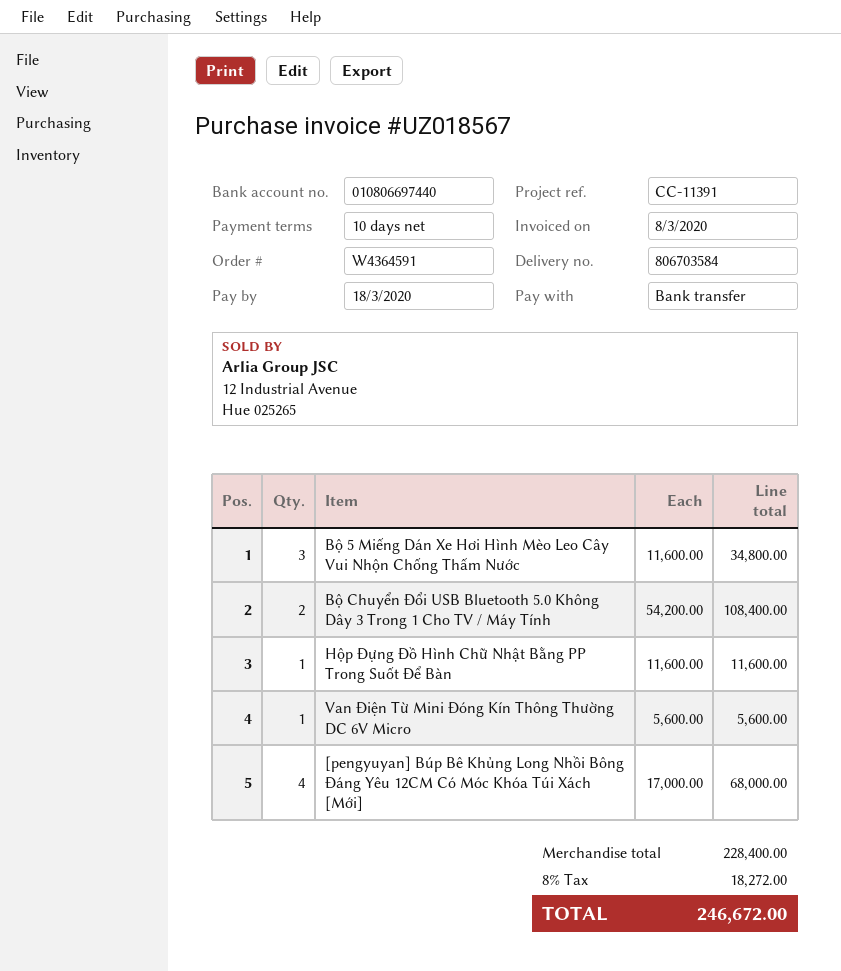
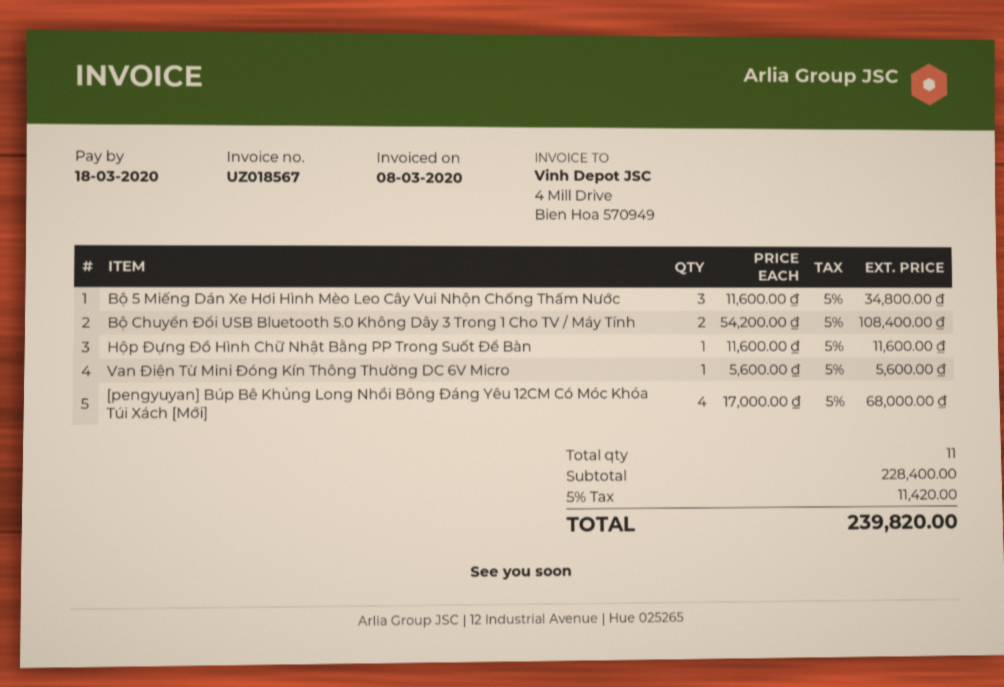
tax: 8% = 18272.00 -> 5% = 11420.00
total: 246672.00 -> 239820.00

